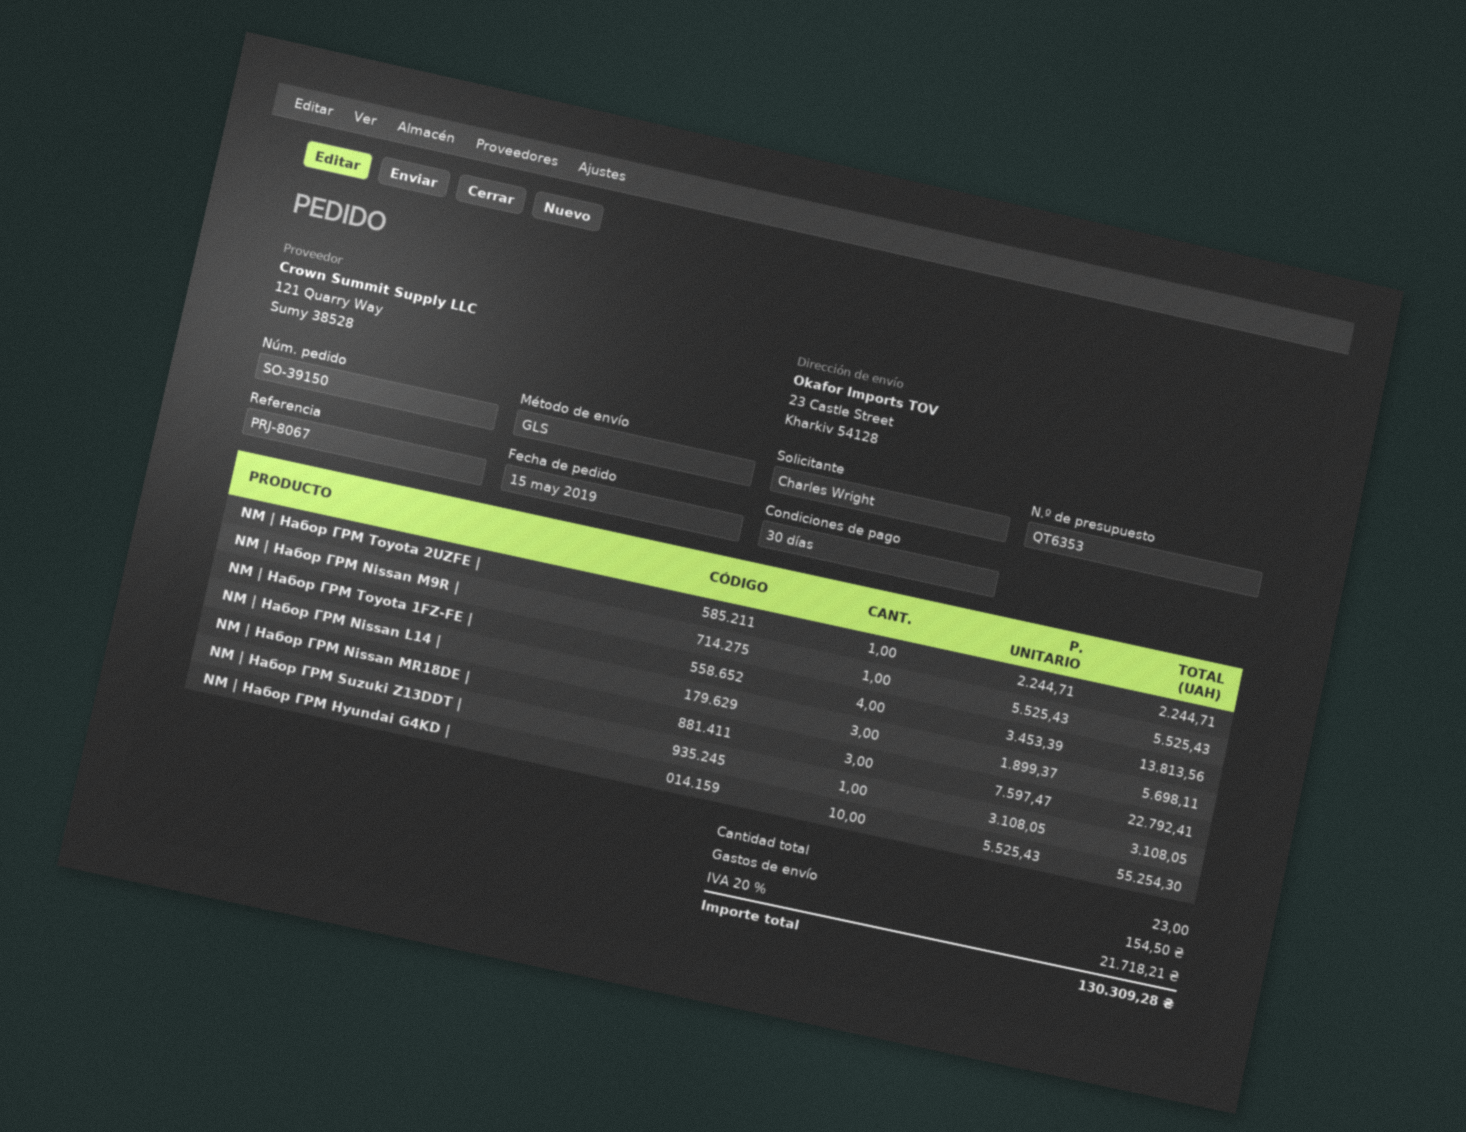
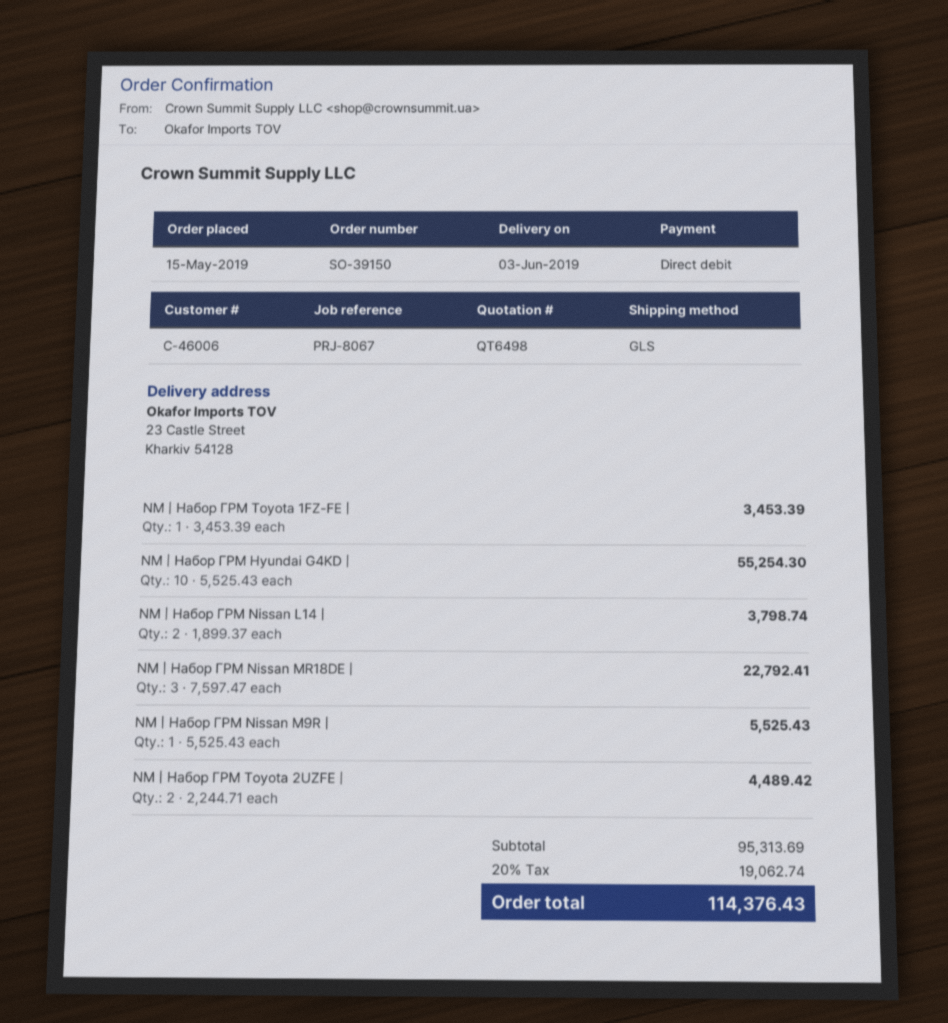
quote number: QT6353 -> QT6498
NM | Набор ГРМ Toyota 2UZFE |: 1 x 2244.71 = 2244.71 -> 2 x 2244.71 = 4489.42
NM | Набор ГРМ Toyota 1FZ-FE |: 4 x 3453.39 = 13813.56 -> 1 x 3453.39 = 3453.39
NM | Набор ГРМ Nissan L14 |: 3 x 1899.37 = 5698.11 -> 2 x 1899.37 = 3798.74
NM | Набор ГРМ Suzuki Z13DDT |: 1 x 3108.05 = 3108.05 -> none
shipping: 154.50 -> none
tax: 20% = 21718.21 -> 20% = 19062.74
total: 130309.28 -> 114376.43

